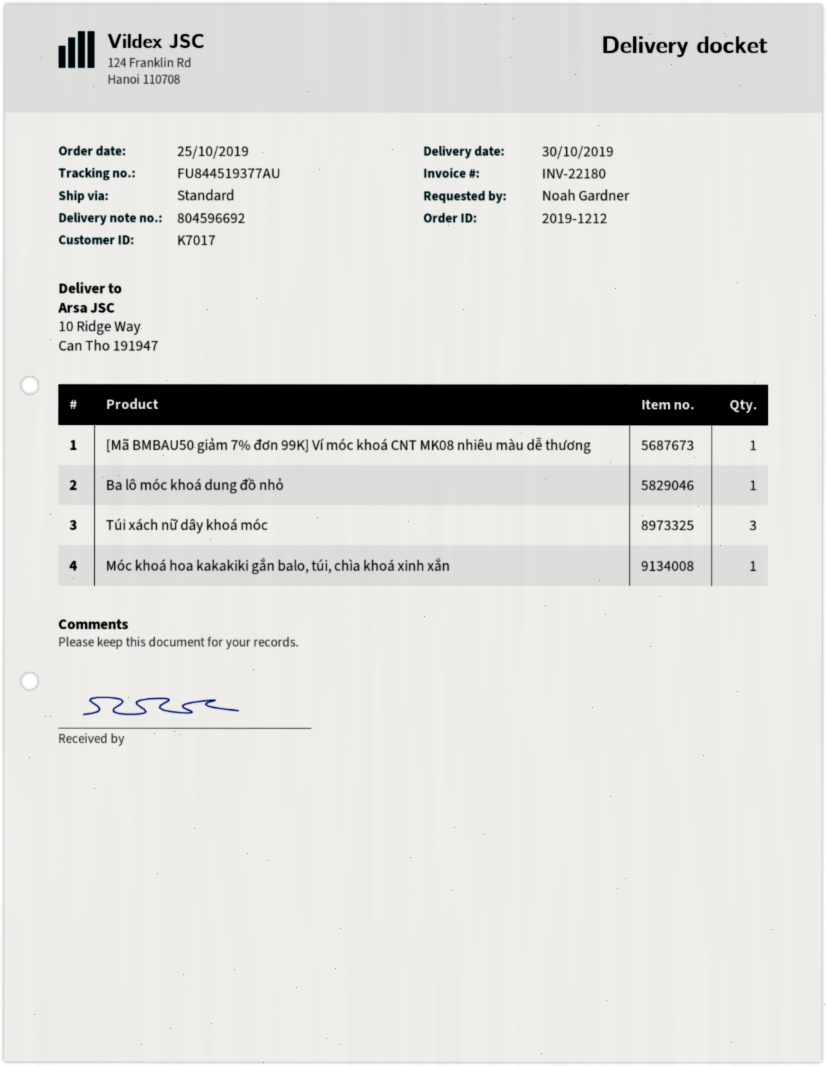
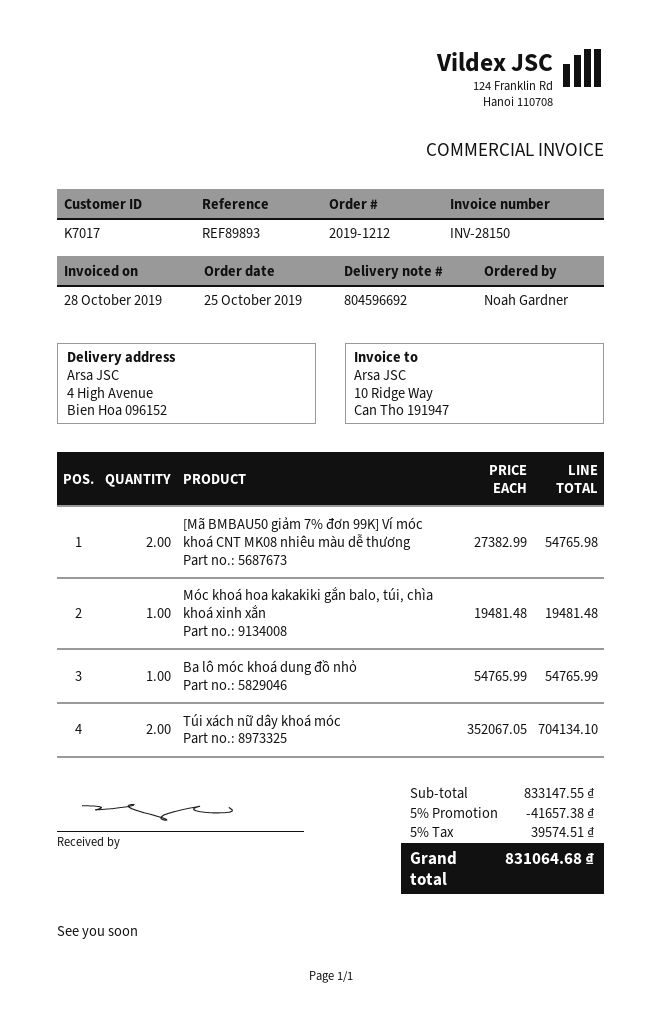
invoice number: INV-22180 -> INV-28150
ship to: 10 Ridge Way, Can Tho 191947 -> 4 High Avenue, Bien Hoa 096152
[Mã BMBAU50 giảm 7% đơn 99K] Ví móc khoá CNT MK08 nhiêu màu dễ thương: 1 -> 2
Túi xách nữ dây khoá móc: 3 -> 2

